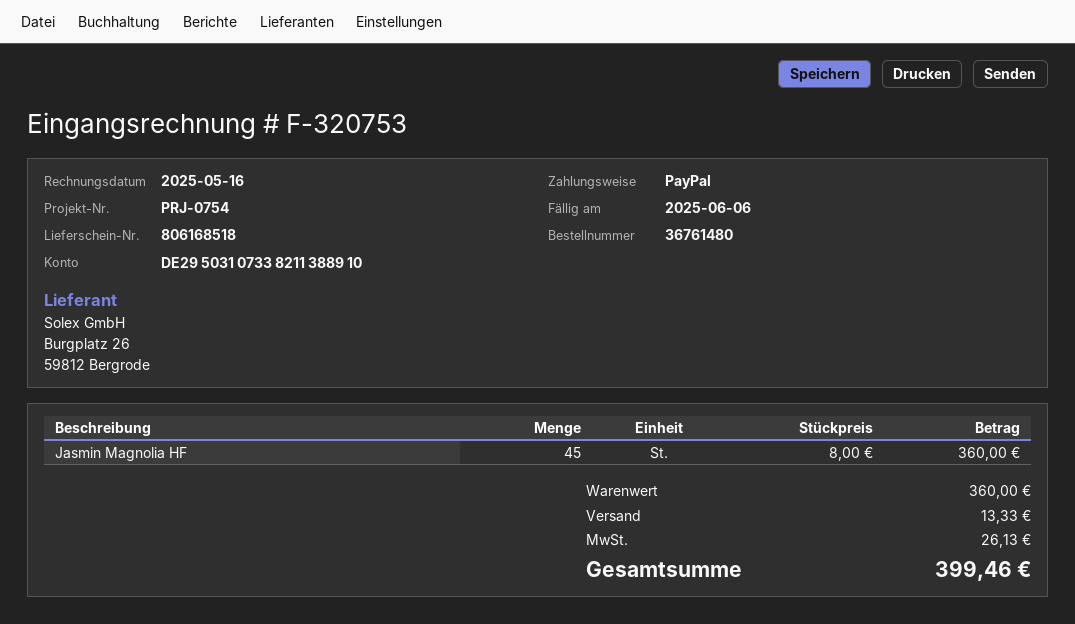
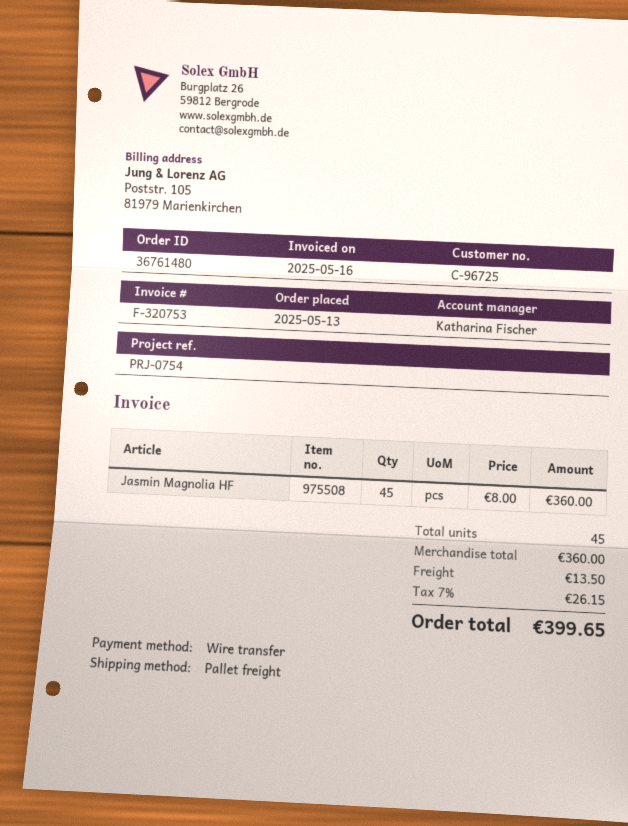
payment method: PayPal -> bank transfer
shipping: 13.33 -> 13.50
tax: 26.13 -> 26.15
total: 399.46 -> 399.65

